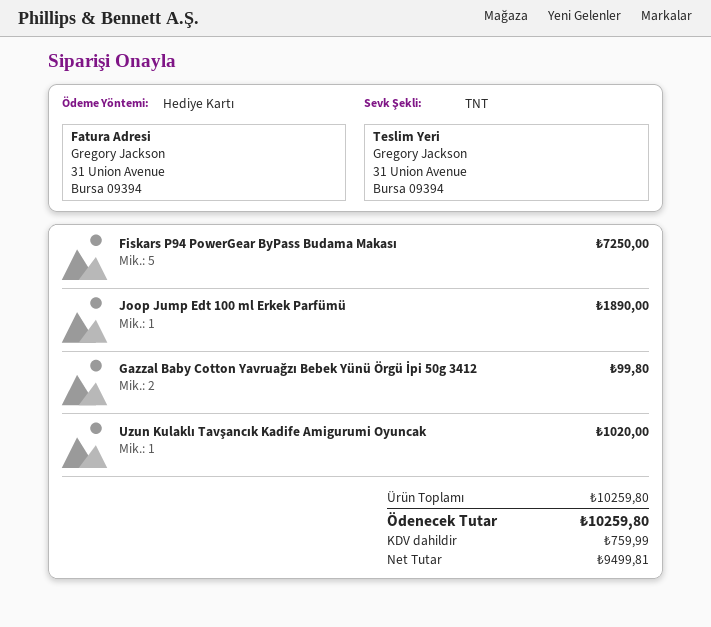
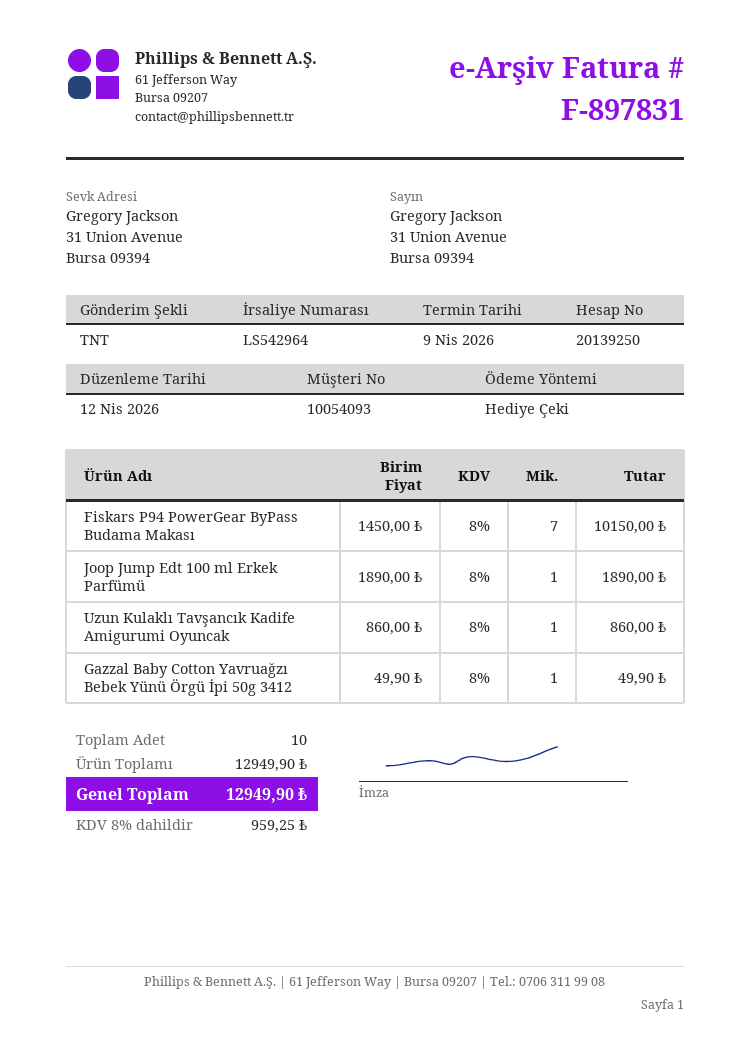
Fiskars P94 PowerGear ByPass Budama Makası: 5 for 7250.00 -> 7 for 10150.00
Gazzal Baby Cotton Yavruağzı Bebek Yünü Örgü İpi 50g 3412: 2 for 99.80 -> 1 for 49.90
Uzun Kulaklı Tavşancık Kadife Amigurumi Oyuncak: 1 for 1020.00 -> 1 for 860.00
subtotal: 10259.80 -> 12949.90
tax: 759.99 -> 959.25
total: 10259.80 -> 12949.90

